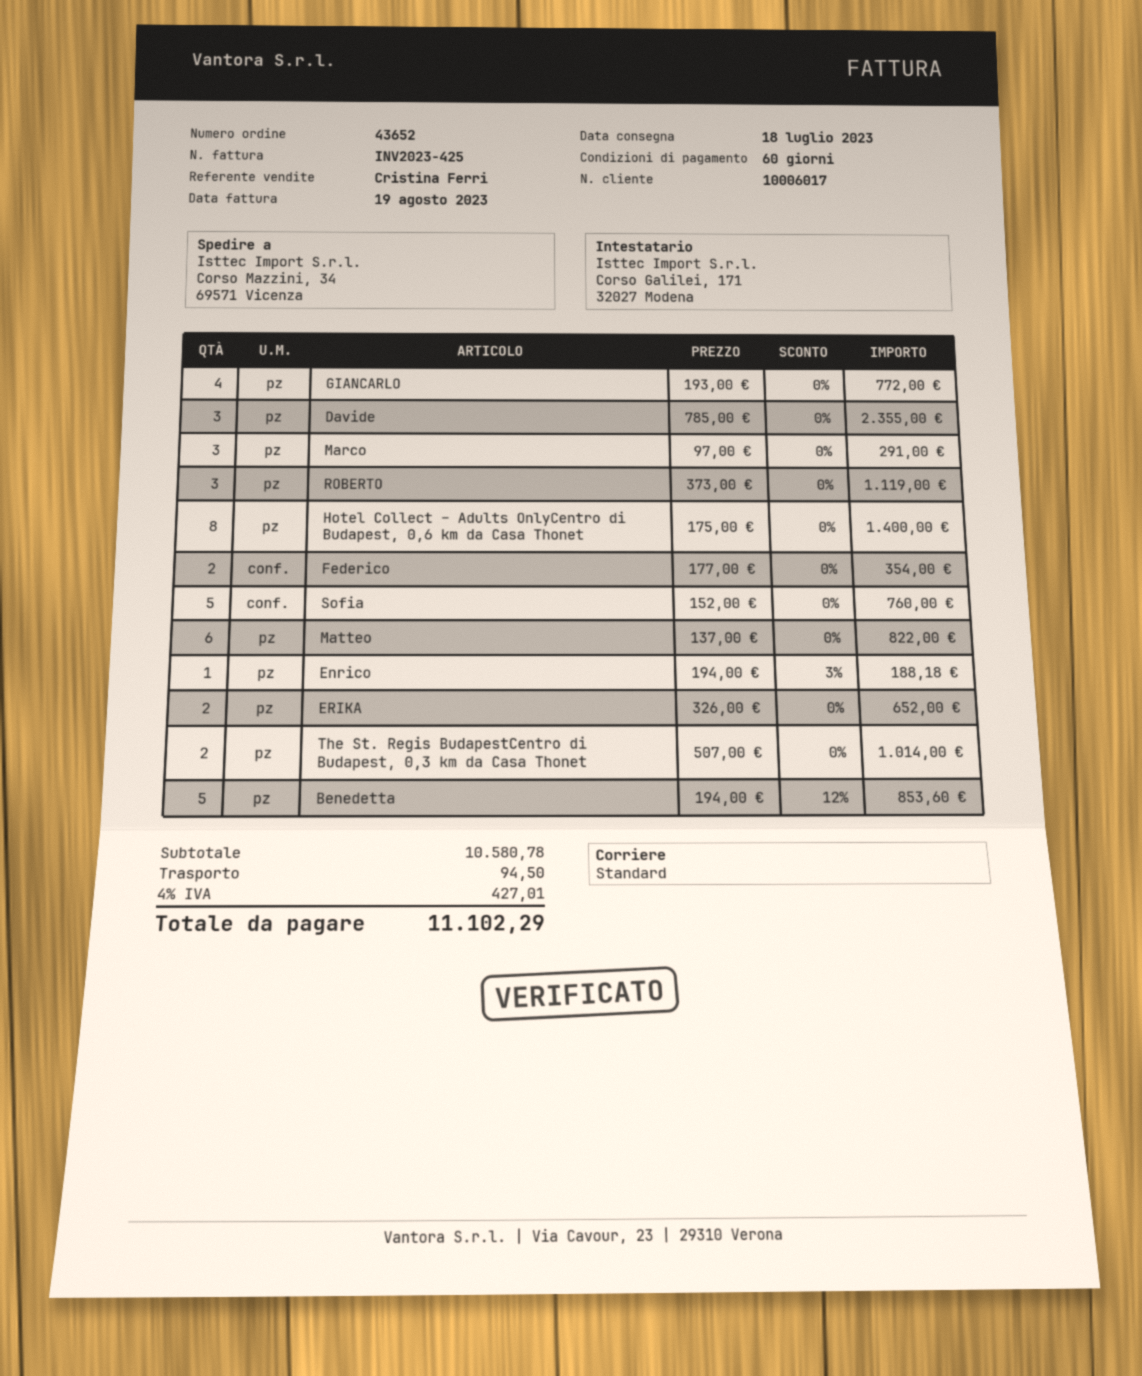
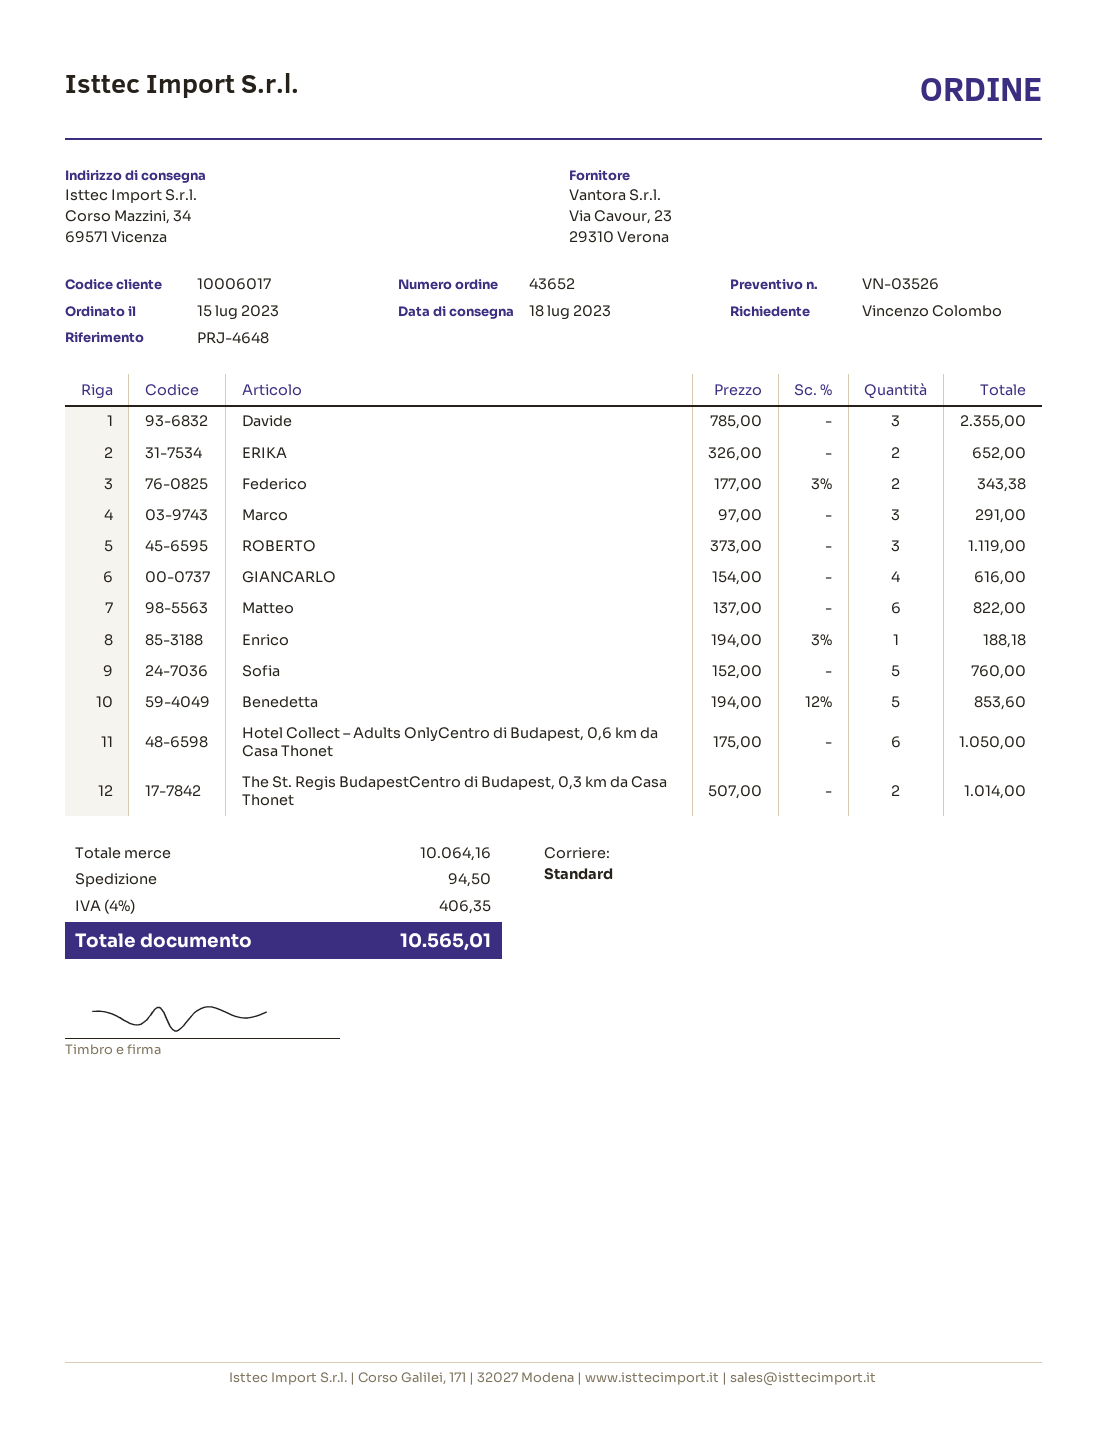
GIANCARLO: 4 x 193.00 = 772.00 -> 4 x 154.00 = 616.00
Hotel Collect – Adults OnlyCentro di Budapest, 0,6 km da Casa Thonet: 8 x 175.00 = 1400.00 -> 6 x 175.00 = 1050.00
Federico: 2 x 177.00 = 354.00 -> 2 x 177.00 - 3% = 343.38
subtotal: 10580.78 -> 10064.16
tax: 4% = 427.01 -> 4% = 406.35
total: 11102.29 -> 10565.01

